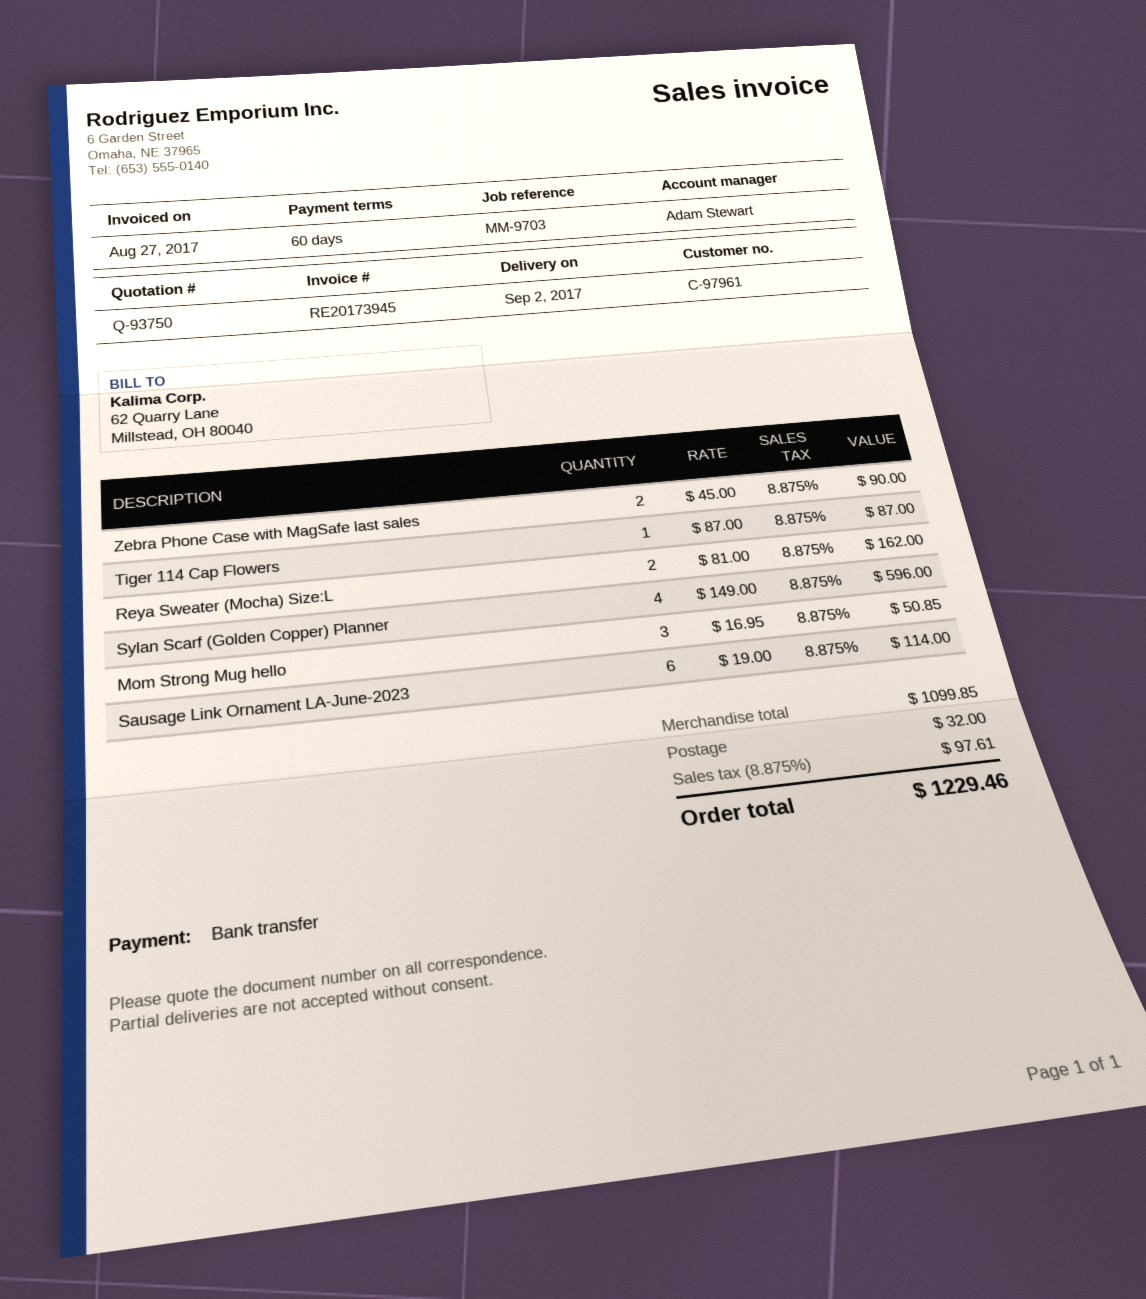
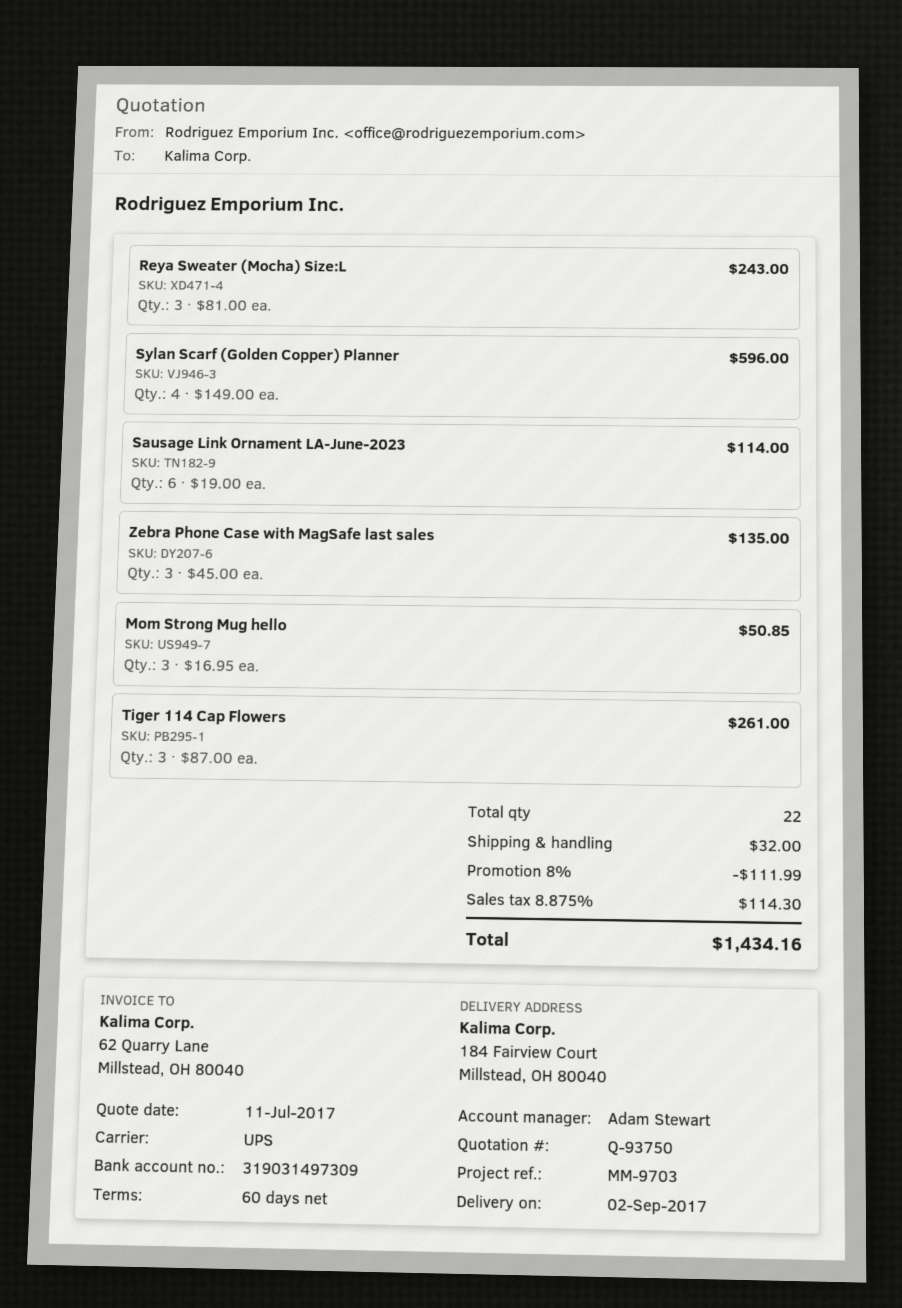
Zebra Phone Case with MagSafe last sales: 2 x 45.00 = 90.00 -> 3 x 45.00 = 135.00
Tiger 114 Cap Flowers: 1 x 87.00 = 87.00 -> 3 x 87.00 = 261.00
Reya Sweater (Mocha) Size:L: 2 x 81.00 = 162.00 -> 3 x 81.00 = 243.00
discount: none -> 8% = 111.99
tax: 8.875% = 97.61 -> 8.875% = 114.30
total: 1229.46 -> 1434.16

